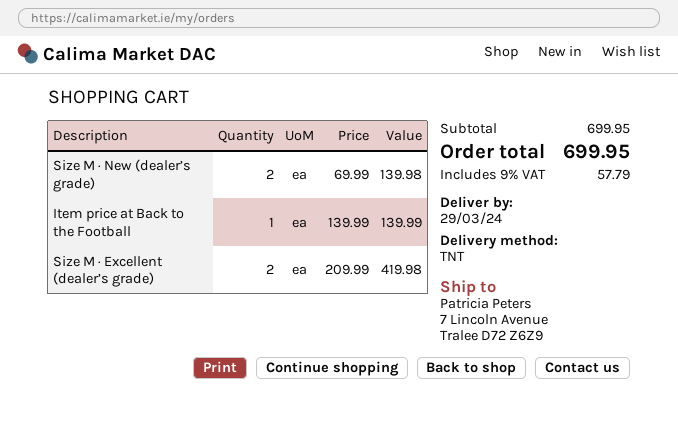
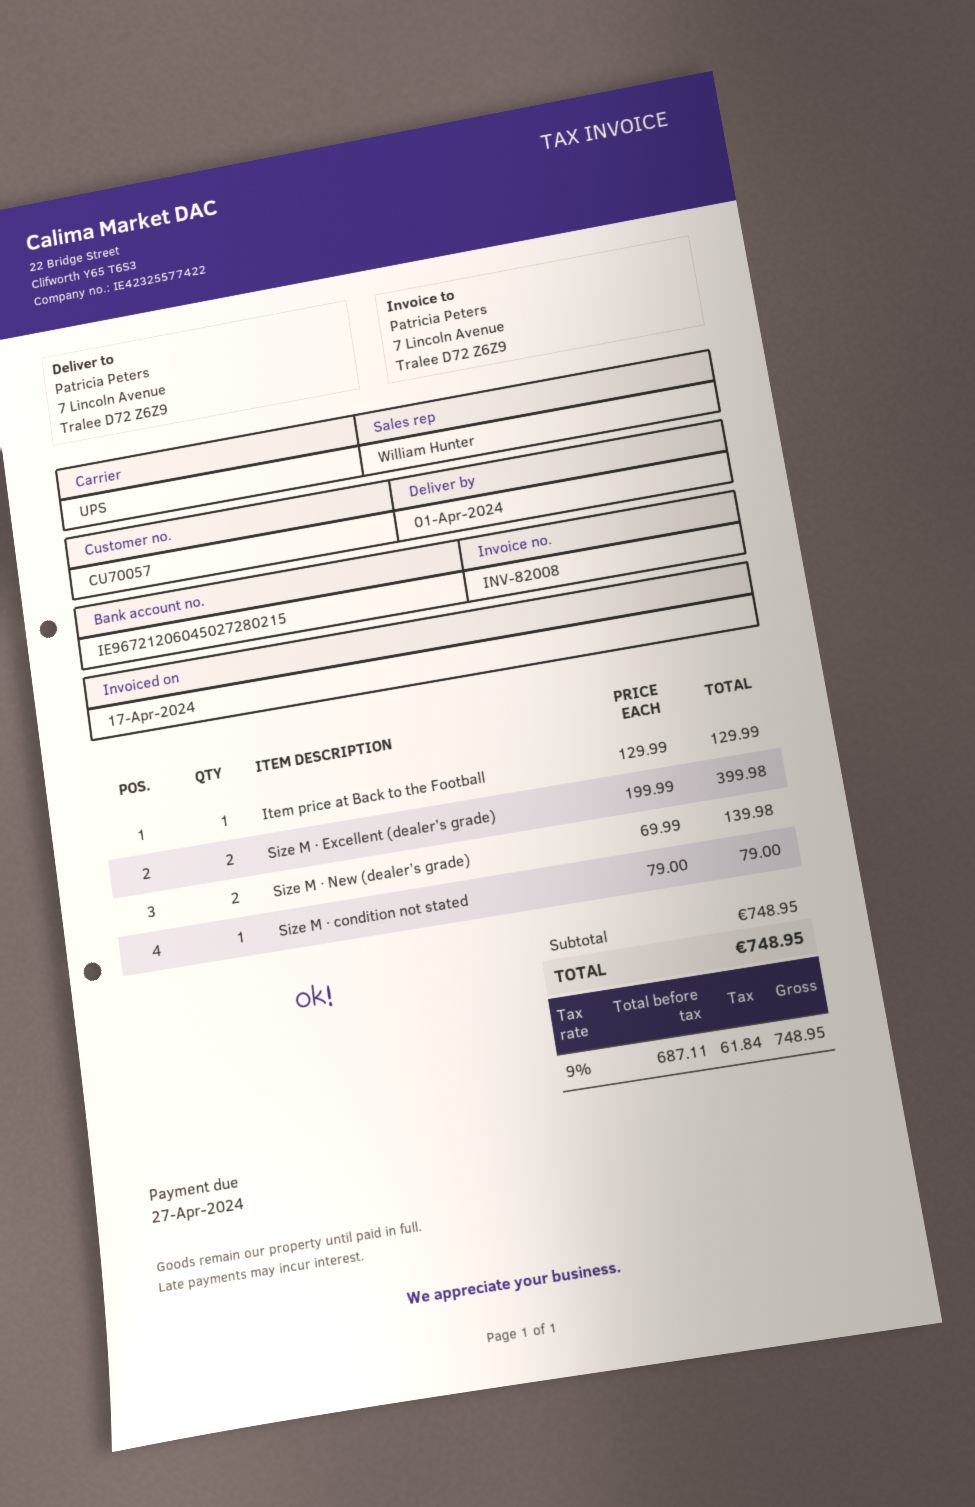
delivery date: 2024-03-29 -> 2024-04-01
shipping method: TNT -> UPS
Item price at Back to the Football: 1 x 139.99 = 139.99 -> 1 x 129.99 = 129.99
Size M · Excellent (dealer’s grade): 2 x 209.99 = 419.98 -> 2 x 199.99 = 399.98
Size M · condition not stated: none -> 1 x 79.00 = 79.00
subtotal: 699.95 -> 748.95
tax: 9% = 57.79 -> 9% = 61.84
total: 699.95 -> 748.95

